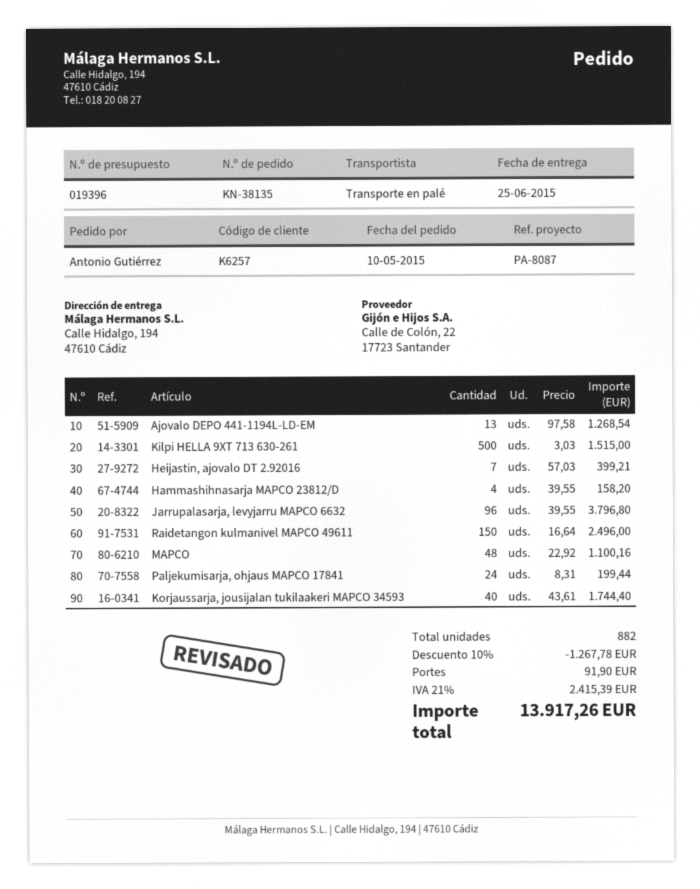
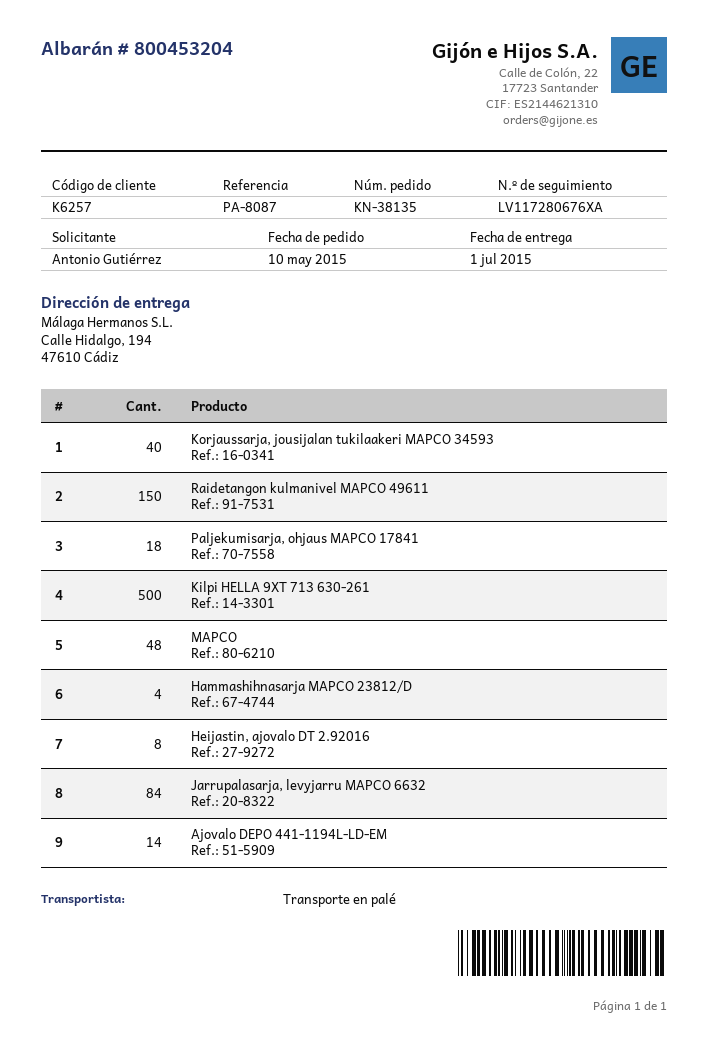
delivery date: 2015-06-25 -> 2015-07-01
Ajovalo DEPO 441-1194L-LD-EM: 13 -> 14
Heijastin, ajovalo DT 2.92016: 7 -> 8
Jarrupalasarja, levyjarru MAPCO 6632: 96 -> 84
Paljekumisarja, ohjaus MAPCO 17841: 24 -> 18

